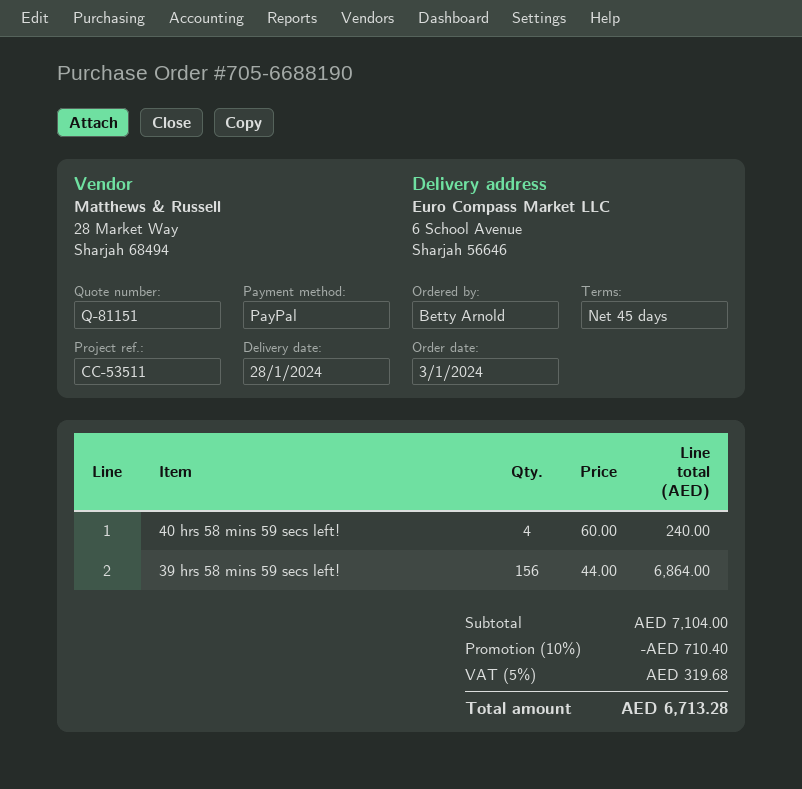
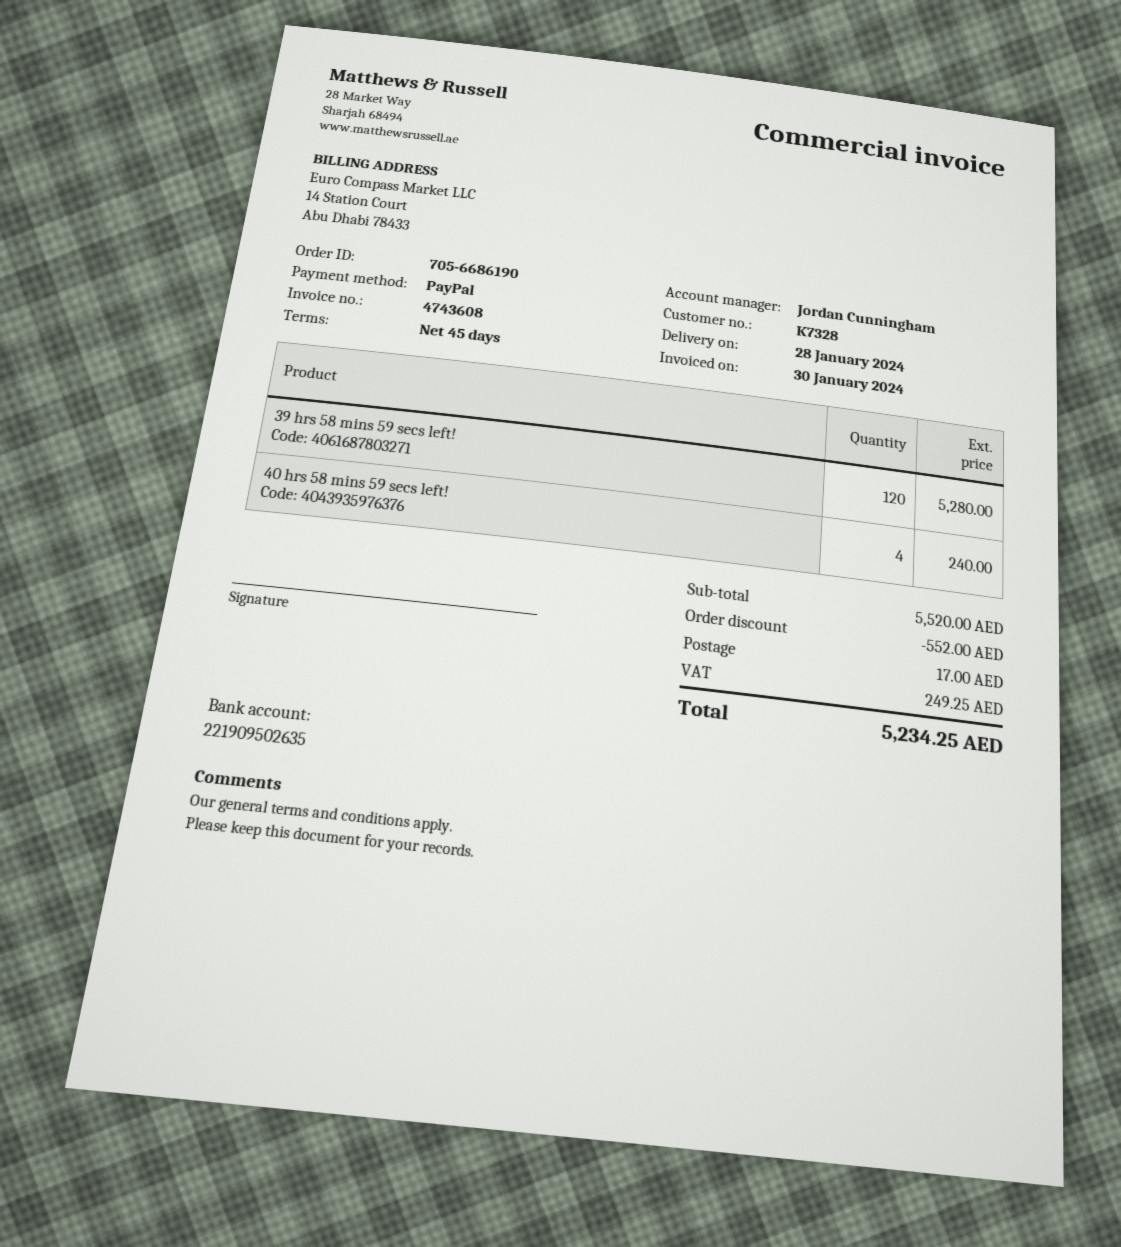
order number: 705-6688190 -> 705-6686190
39 hrs 58 mins 59 secs left!: 156 for 6864.00 -> 120 for 5280.00
subtotal: 7104.00 -> 5520.00
discount: 710.40 -> 552.00
shipping: none -> 17.00
tax: 319.68 -> 249.25
total: 6713.28 -> 5234.25

